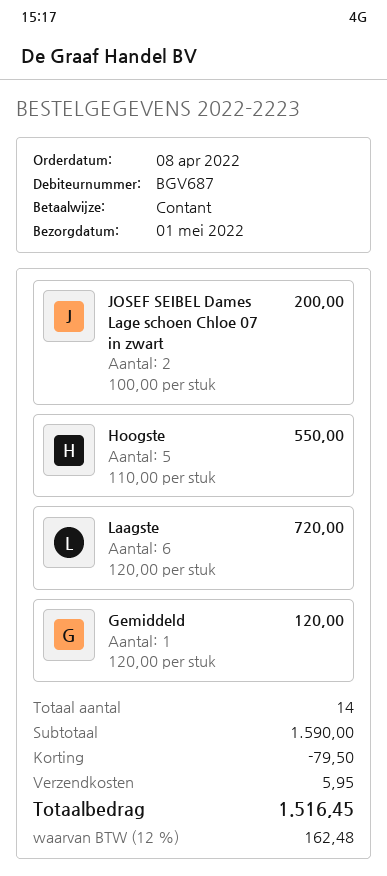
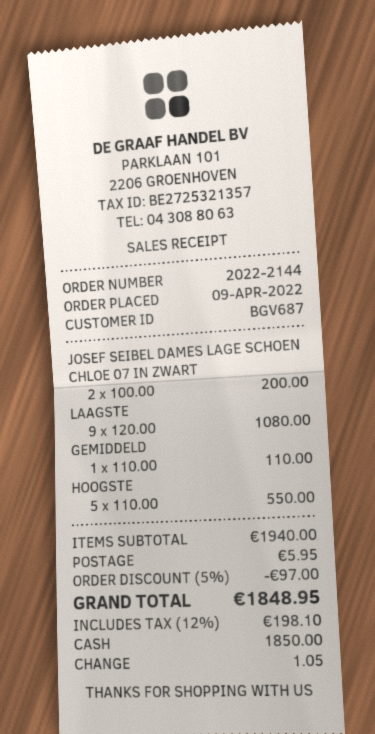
order number: 2022-2223 -> 2022-2144
order date: 2022-04-08 -> 2022-04-09
Laagste: 6 x 120.00 = 720.00 -> 9 x 120.00 = 1080.00
Gemiddeld: 1 x 120.00 = 120.00 -> 1 x 110.00 = 110.00
subtotal: 1590.00 -> 1940.00
discount: 79.50 -> 97.00
tax: 12% = 162.48 -> 12% = 198.10
total: 1516.45 -> 1848.95

